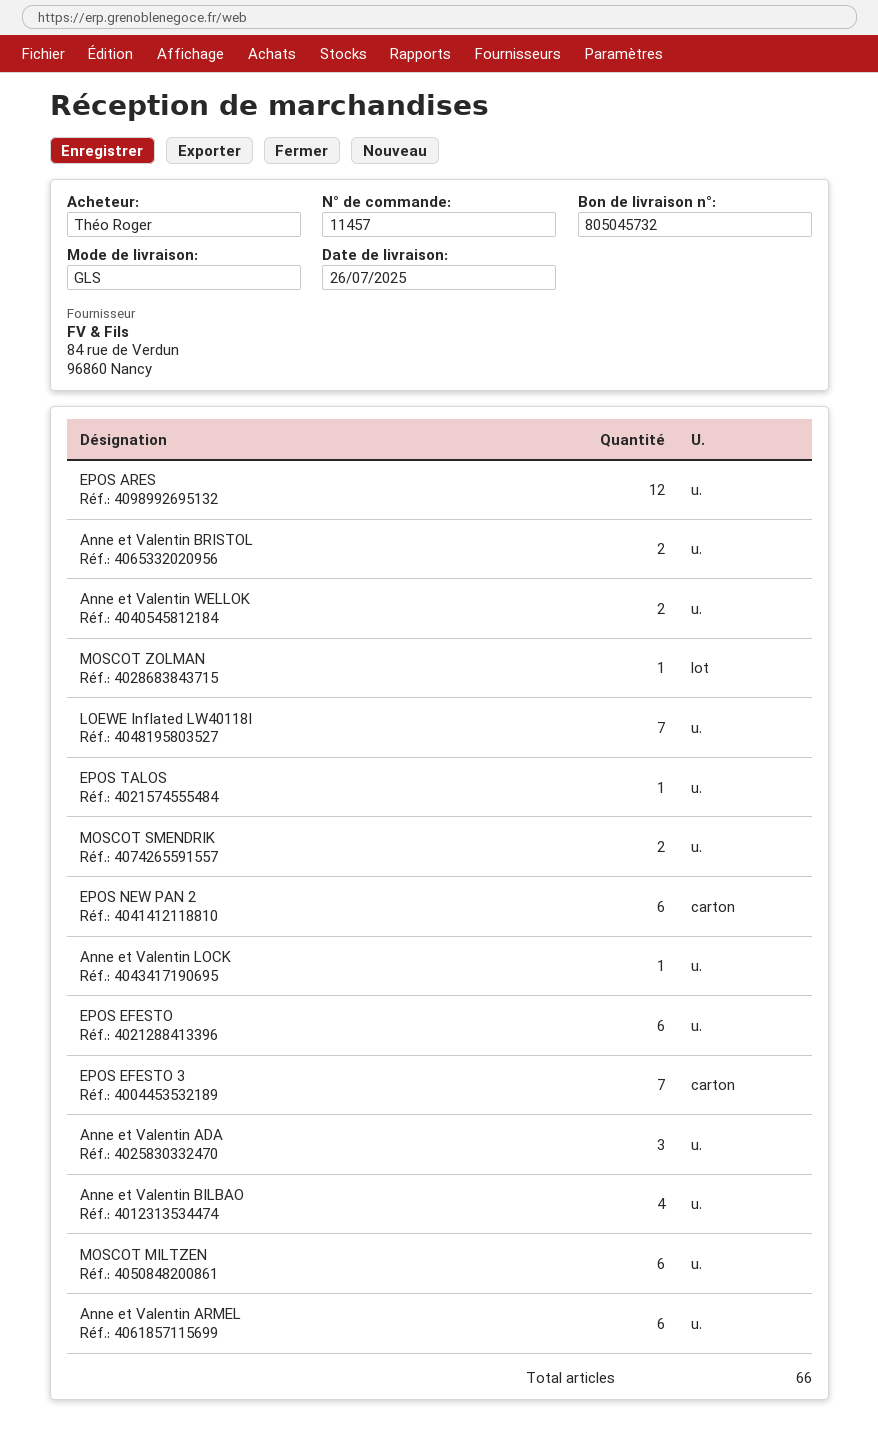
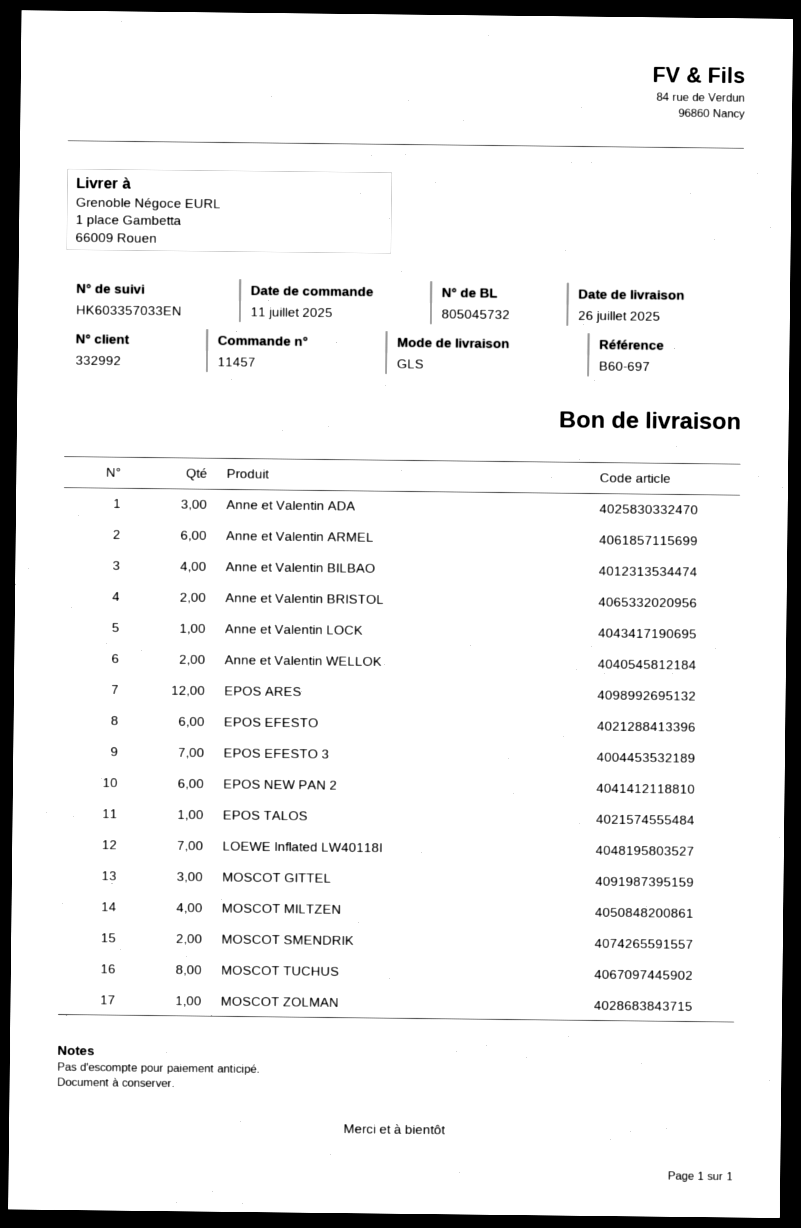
MOSCOT MILTZEN: 6 -> 4
MOSCOT GITTEL: none -> 3
MOSCOT TUCHUS: none -> 8

